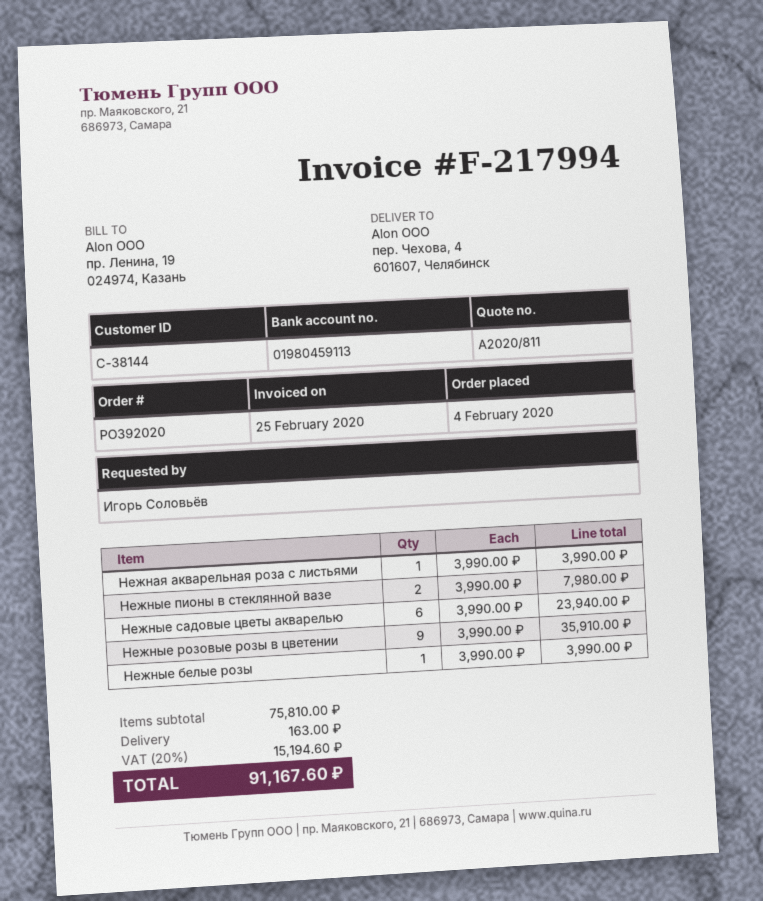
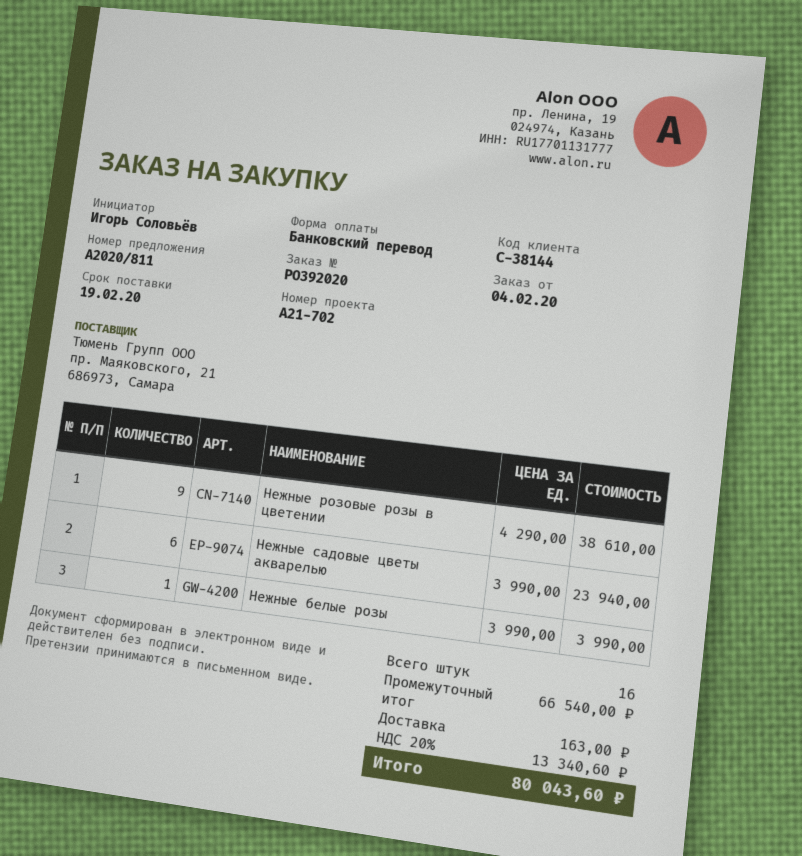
Нежная акварельная роза с листьями: 1 x 3990.00 = 3990.00 -> none
Нежные пионы в стеклянной вазе: 2 x 3990.00 = 7980.00 -> none
Нежные розовые розы в цветении: 9 x 3990.00 = 35910.00 -> 9 x 4290.00 = 38610.00
subtotal: 75810.00 -> 66540.00
tax: 20% = 15194.60 -> 20% = 13340.60
total: 91167.60 -> 80043.60

